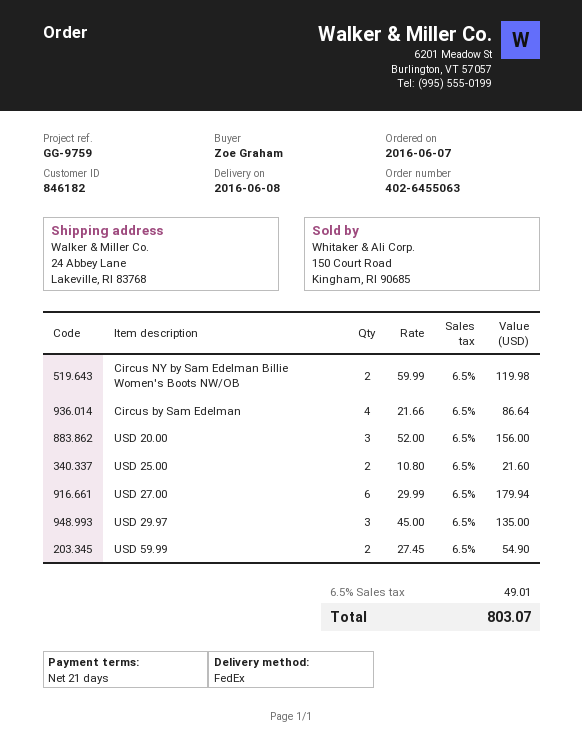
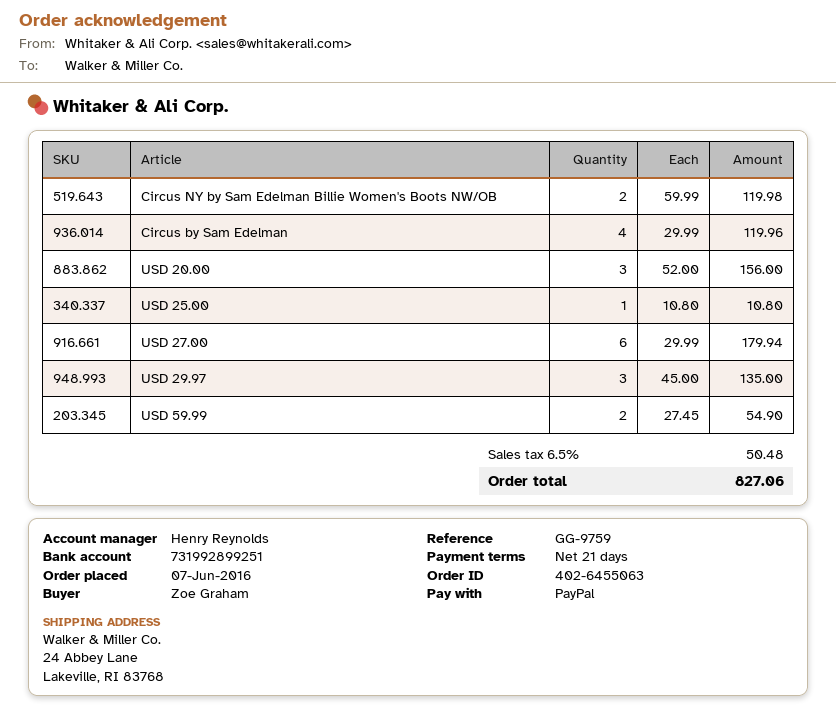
Circus by Sam Edelman: 4 x 21.66 = 86.64 -> 4 x 29.99 = 119.96
USD 25.00: 2 x 10.80 = 21.60 -> 1 x 10.80 = 10.80
tax: 6.5% = 49.01 -> 6.5% = 50.48
total: 803.07 -> 827.06

